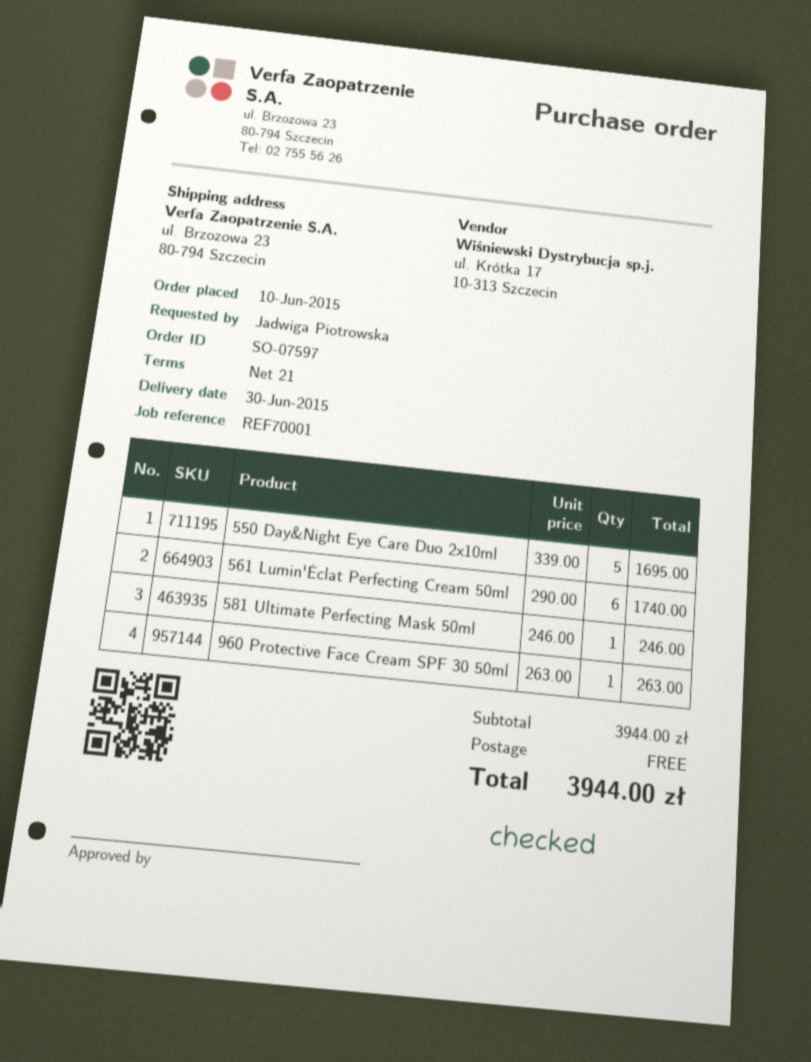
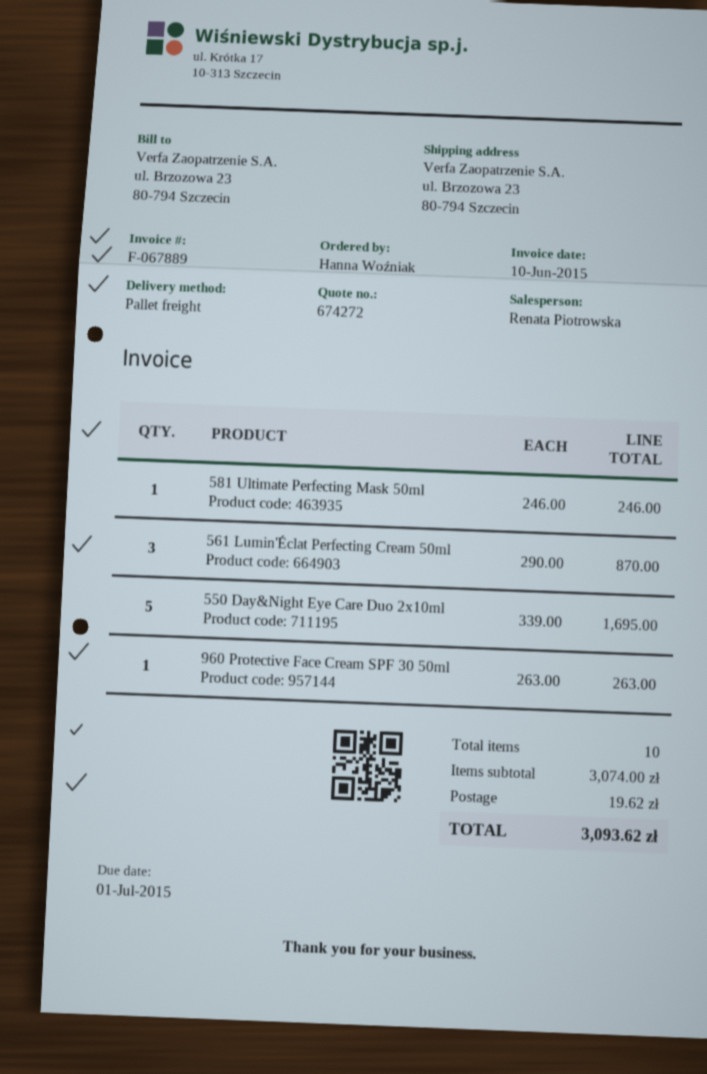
ordered by: Jadwiga Piotrowska -> Hanna Woźniak
561 Lumin'Éclat Perfecting Cream 50ml: 6 x 290.00 = 1740.00 -> 3 x 290.00 = 870.00
subtotal: 3944.00 -> 3074.00
shipping: 0.00 -> 19.62
total: 3944.00 -> 3093.62

